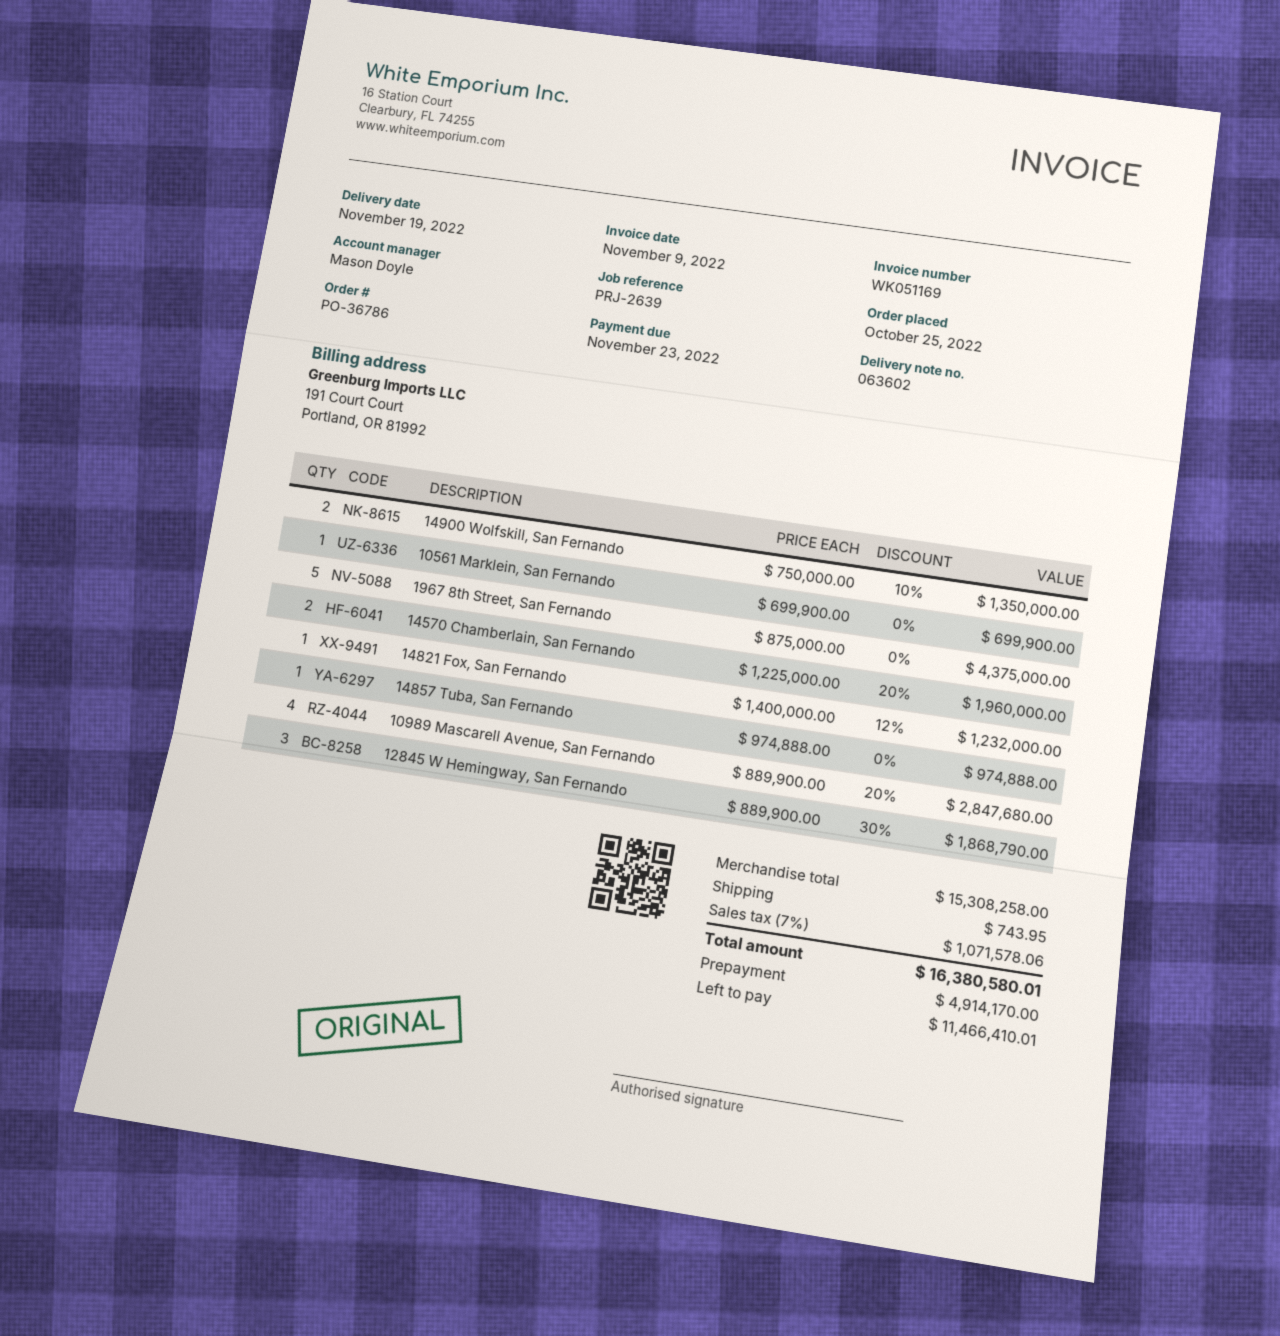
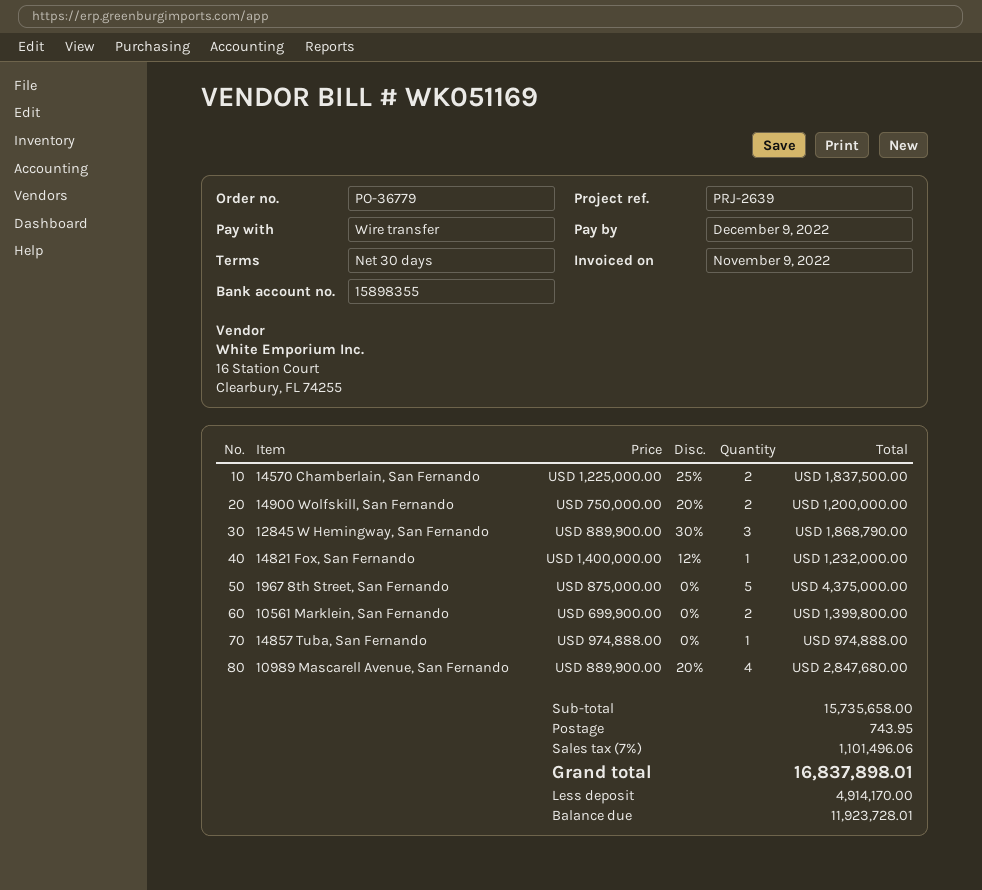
order number: PO-36786 -> PO-36779
due date: 2022-11-23 -> 2022-12-09
14900 Wolfskill, San Fernando: 2 x 750000.00 - 10% = 1350000.00 -> 2 x 750000.00 - 20% = 1200000.00
10561 Marklein, San Fernando: 1 x 699900.00 = 699900.00 -> 2 x 699900.00 = 1399800.00
14570 Chamberlain, San Fernando: 2 x 1225000.00 - 20% = 1960000.00 -> 2 x 1225000.00 - 25% = 1837500.00
subtotal: 15308258.00 -> 15735658.00
tax: 7% = 1071578.06 -> 7% = 1101496.06
total: 16380580.01 -> 16837898.01
balance: 11466410.01 -> 11923728.01

